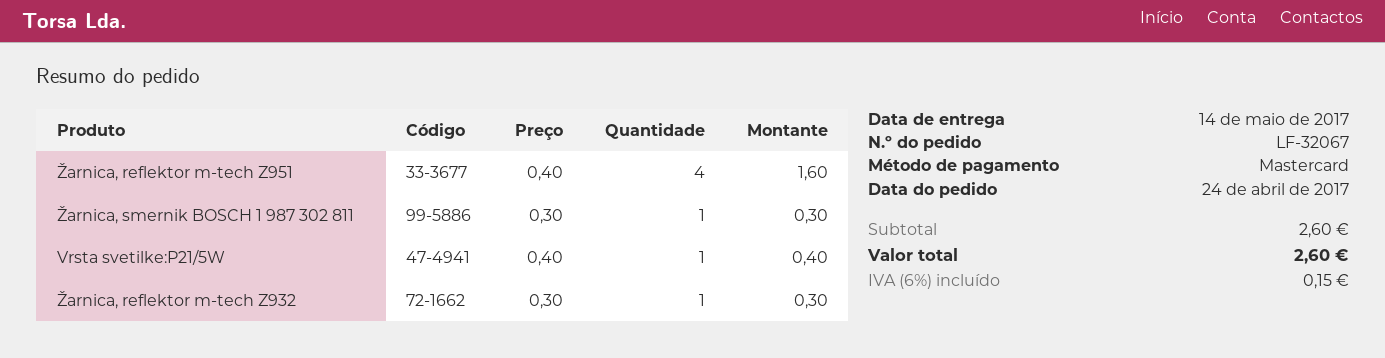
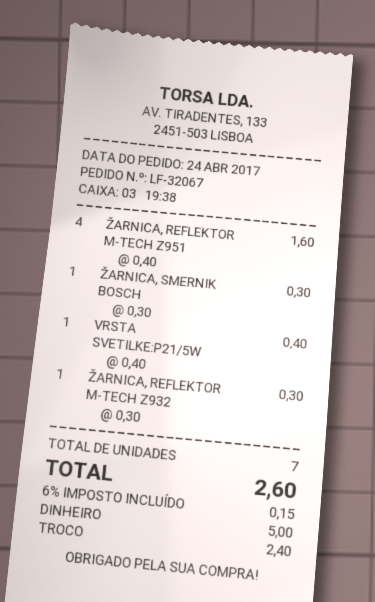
payment method: Mastercard -> cash

